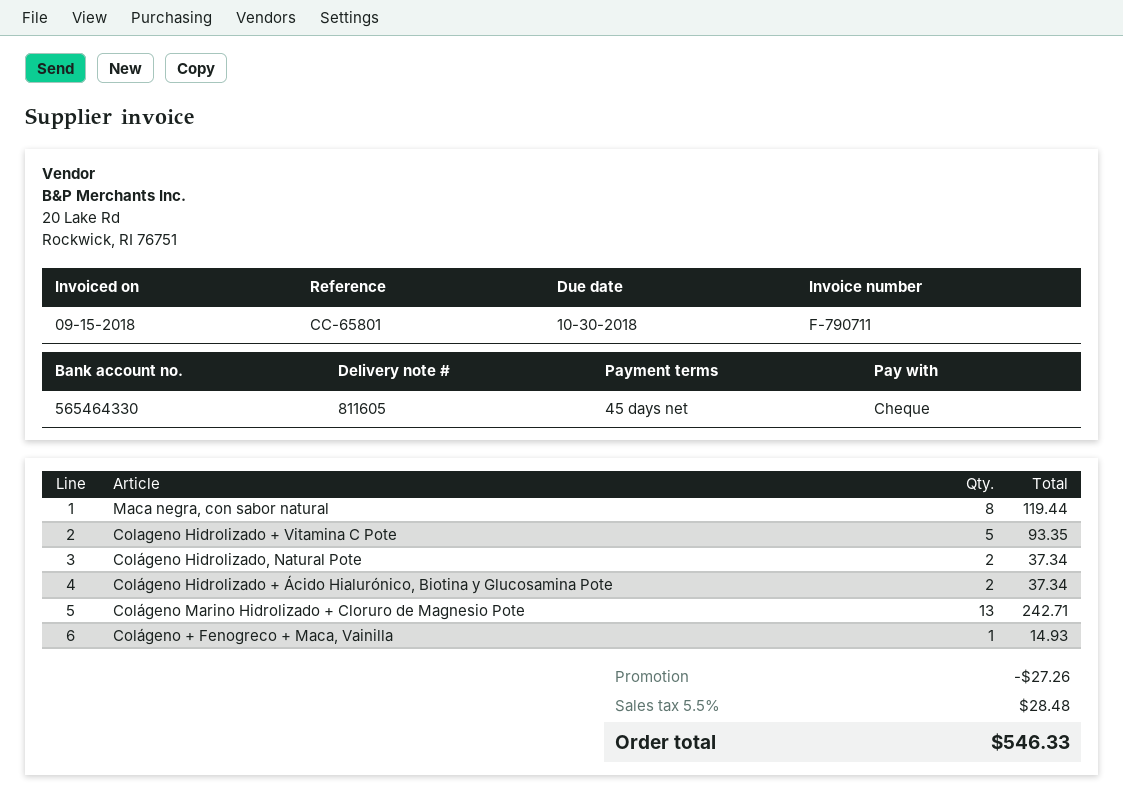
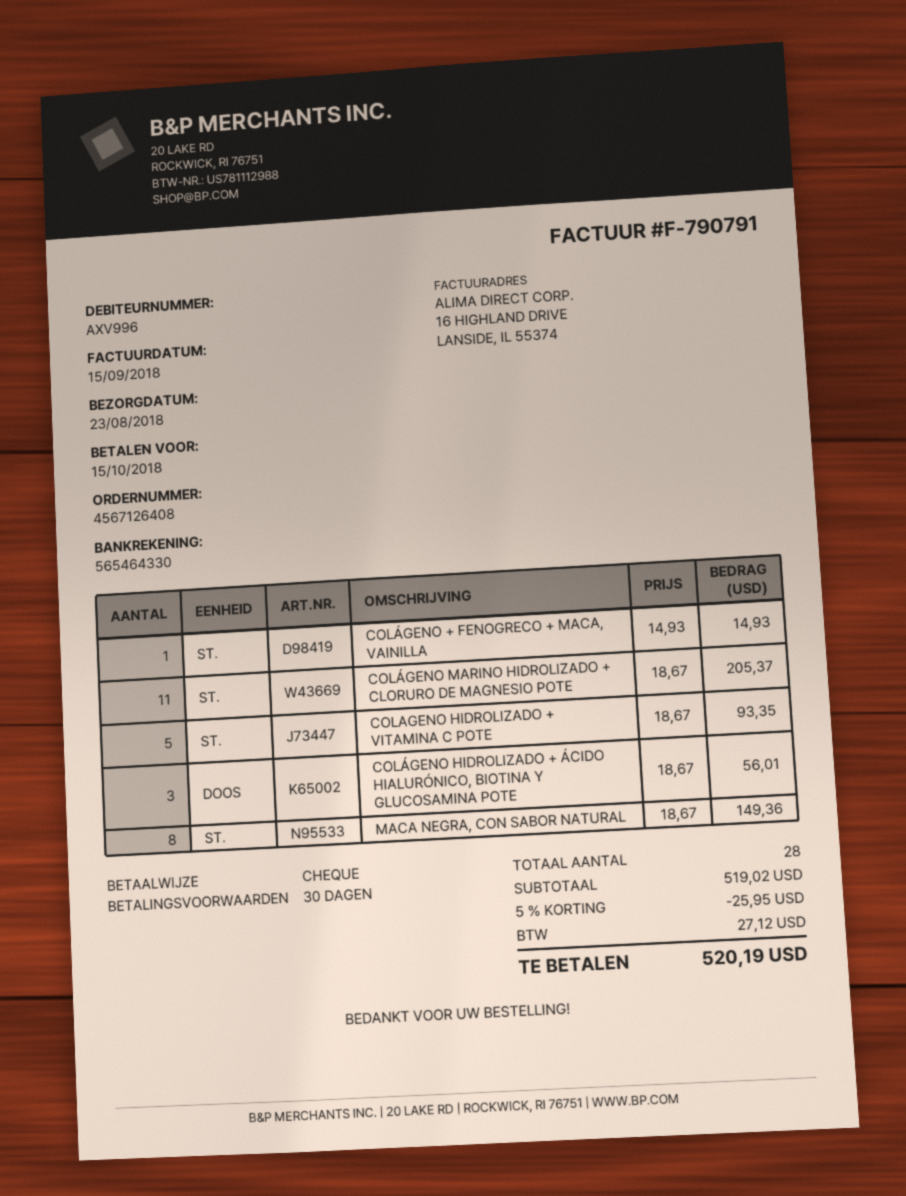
invoice number: F-790711 -> F-790791
payment terms: 45 days -> 30 days
due date: 2018-10-30 -> 2018-10-15
Maca negra, con sabor natural: 8 for 119.44 -> 8 for 149.36
Colágeno Hidrolizado, Natural Pote: 2 for 37.34 -> none
Colágeno Hidrolizado + Ácido Hialurónico, Biotina y Glucosamina Pote: 2 for 37.34 -> 3 for 56.01
Colágeno Marino Hidrolizado + Cloruro de Magnesio Pote: 13 for 242.71 -> 11 for 205.37
discount: 27.26 -> 25.95
tax: 28.48 -> 27.12
total: 546.33 -> 520.19

